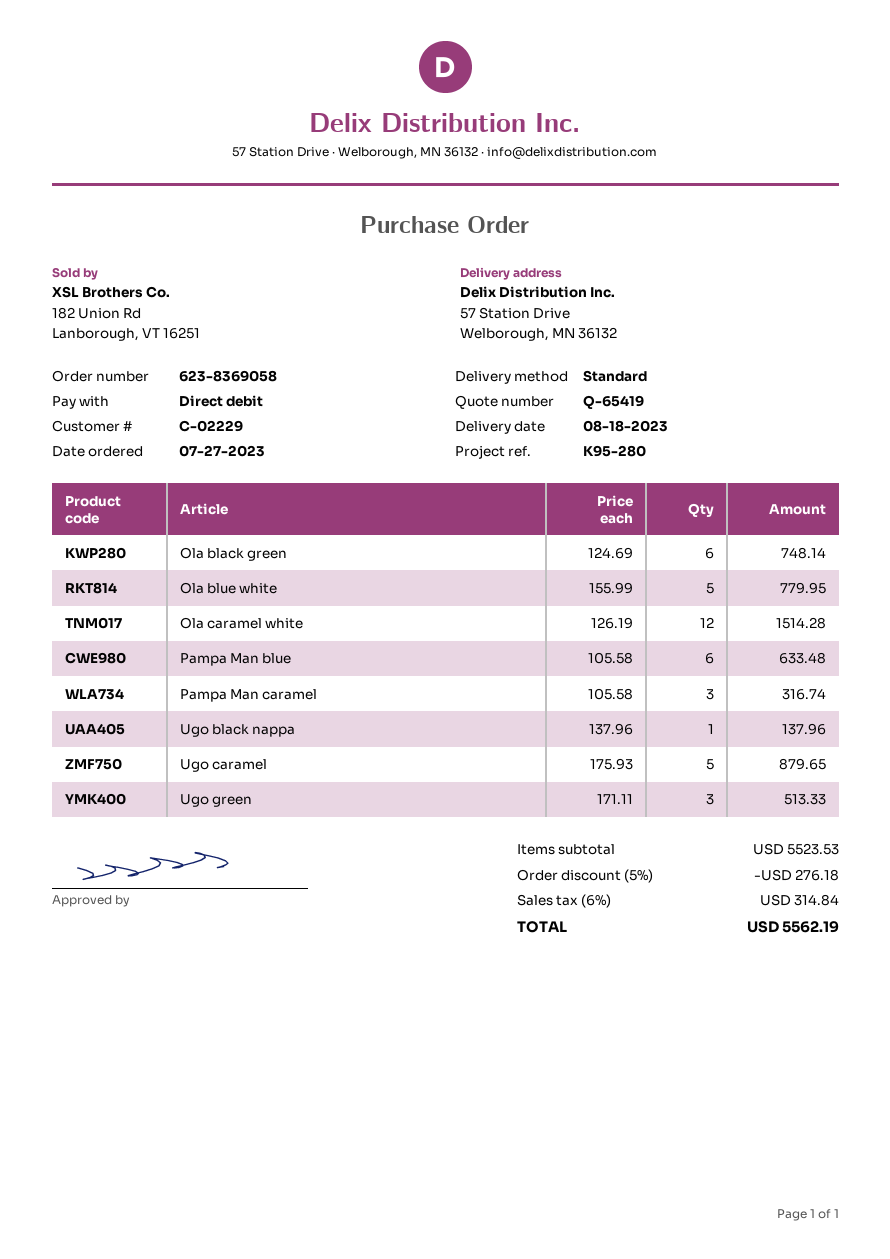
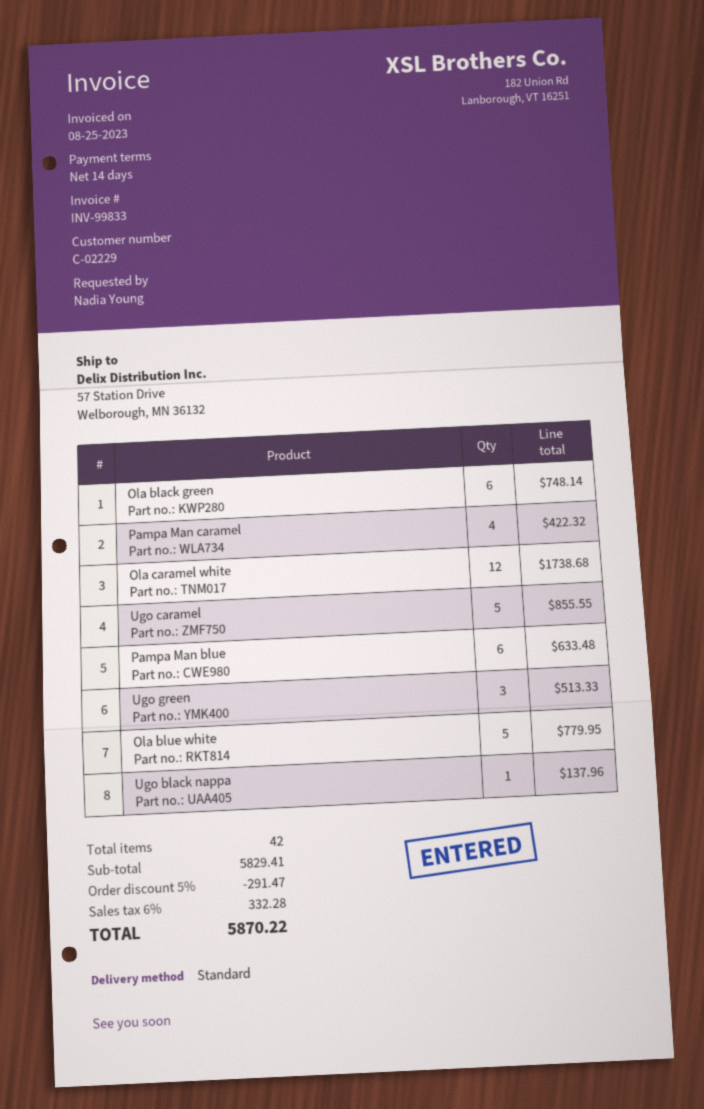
Ola caramel white: 12 for 1514.28 -> 12 for 1738.68
Pampa Man caramel: 3 for 316.74 -> 4 for 422.32
Ugo caramel: 5 for 879.65 -> 5 for 855.55
subtotal: 5523.53 -> 5829.41
discount: 5% = 276.18 -> 5% = 291.47
tax: 6% = 314.84 -> 6% = 332.28
total: 5562.19 -> 5870.22

